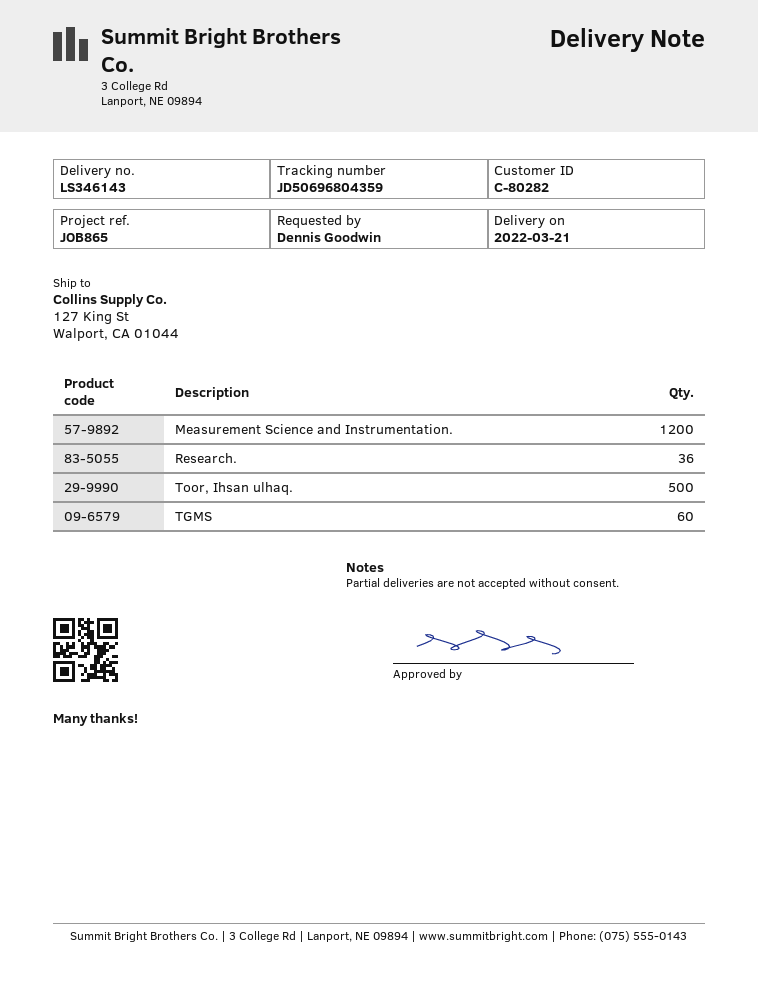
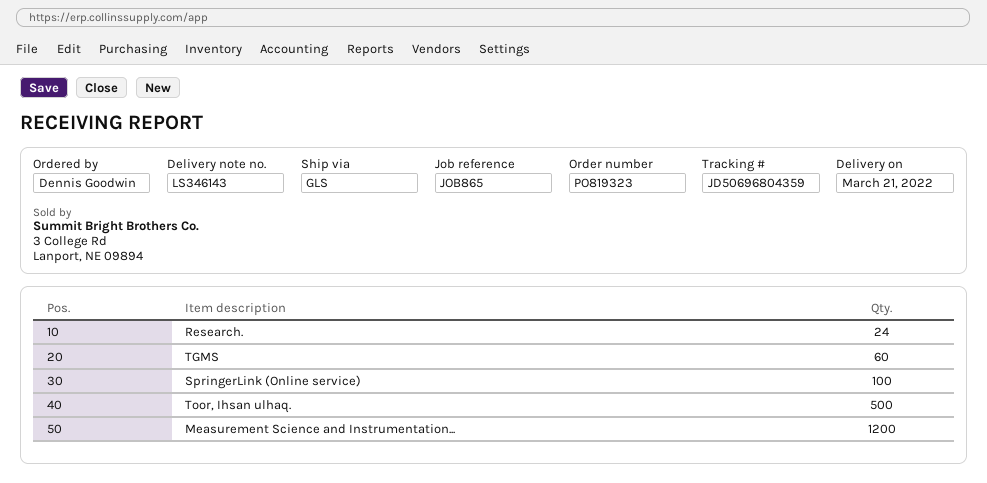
Research.: 36 -> 24
SpringerLink (Online service): none -> 100

